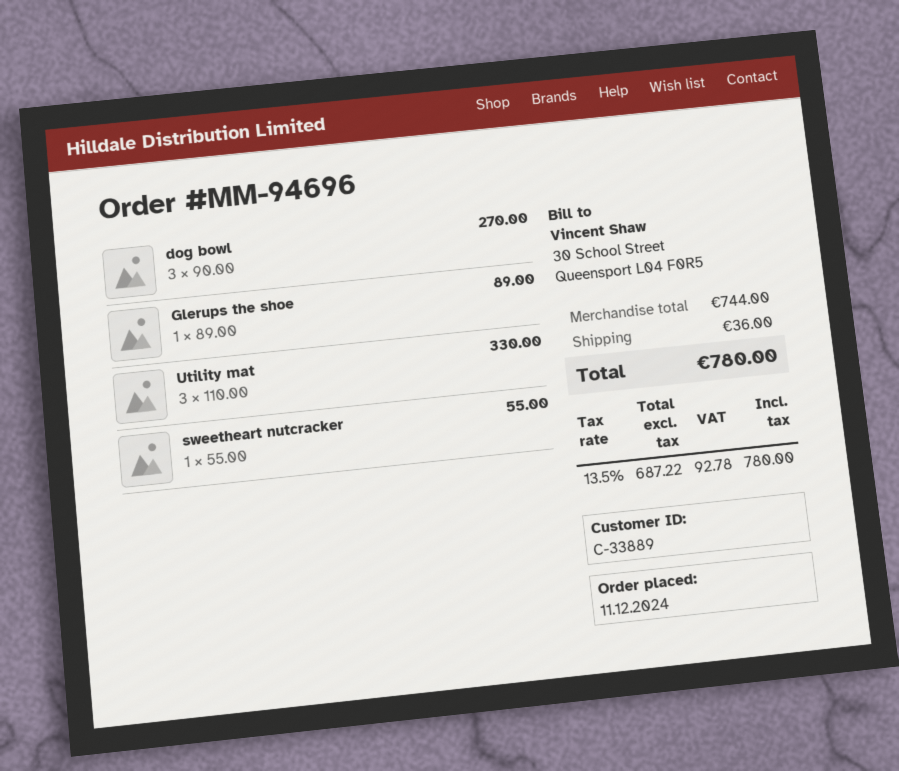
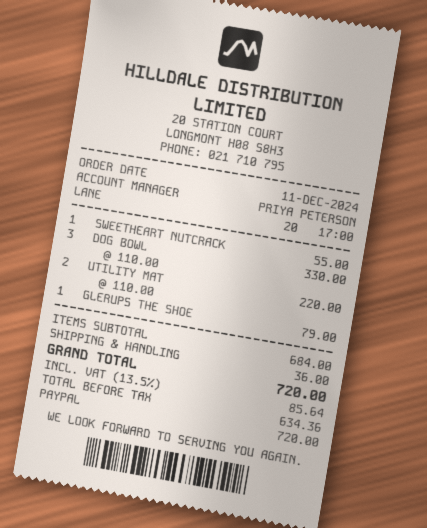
dog bowl: 3 x 90.00 = 270.00 -> 3 x 110.00 = 330.00
Glerups the shoe: 1 x 89.00 = 89.00 -> 1 x 79.00 = 79.00
Utility mat: 3 x 110.00 = 330.00 -> 2 x 110.00 = 220.00
subtotal: 744.00 -> 684.00
net: 687.22 -> 634.36
tax: 13.5% = 92.78 -> 13.5% = 85.64
total: 780.00 -> 720.00

